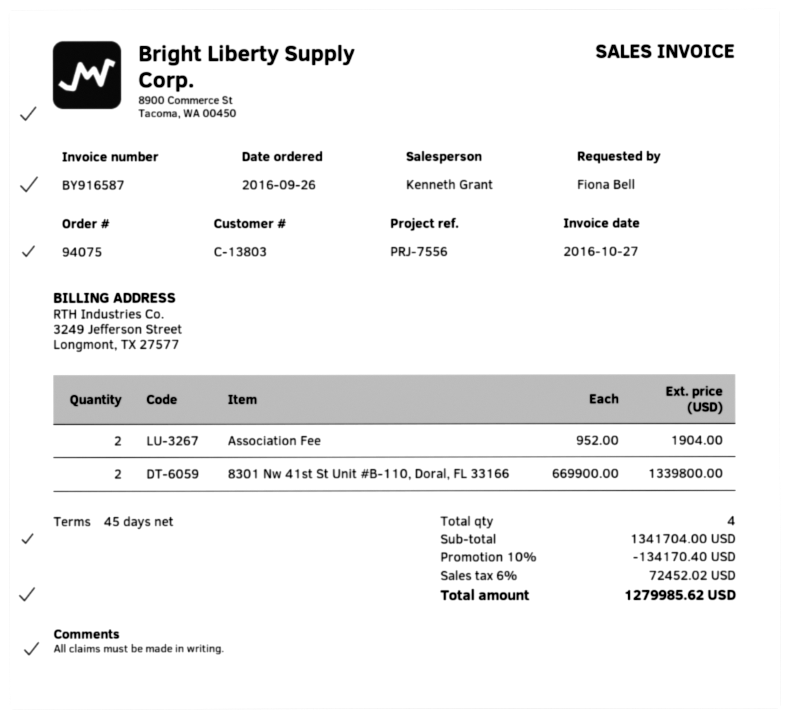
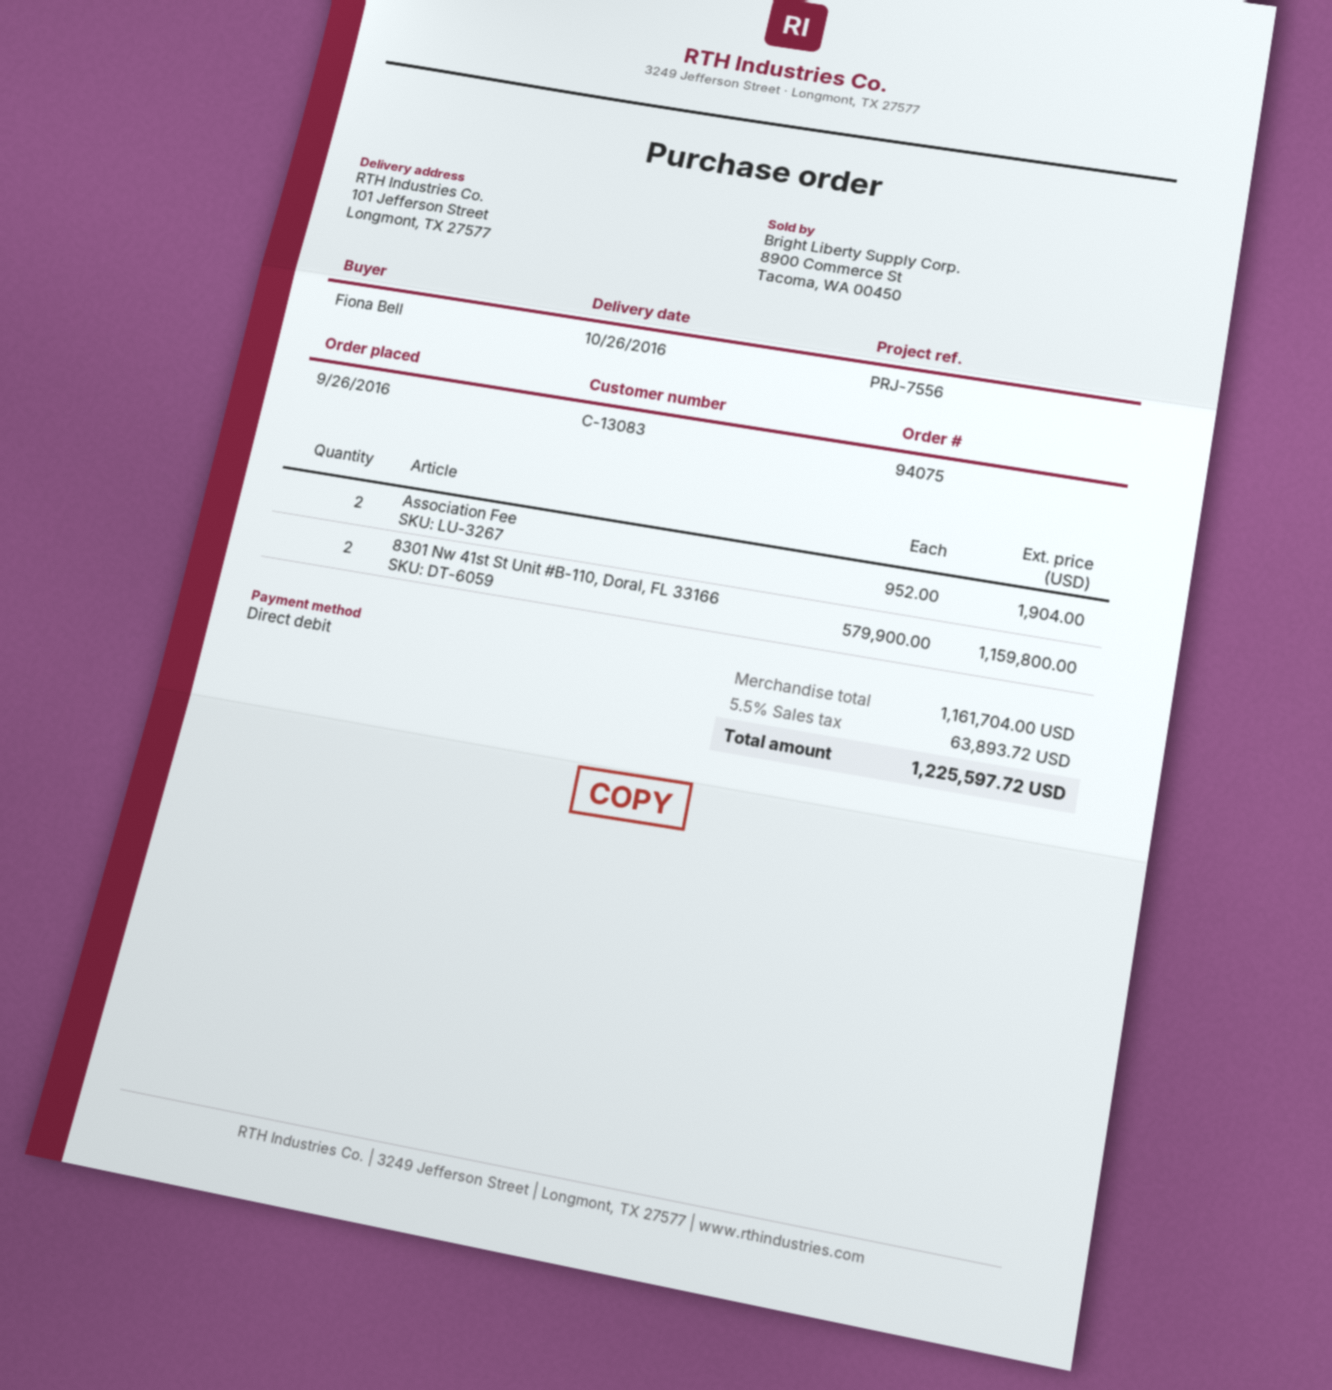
customer number: C-13803 -> C-13083
8301 Nw 41st St Unit #B-110, Doral, FL 33166: 2 x 669900.00 = 1339800.00 -> 2 x 579900.00 = 1159800.00
subtotal: 1341704.00 -> 1161704.00
discount: 10% = 134170.40 -> none
tax: 6% = 72452.02 -> 5.5% = 63893.72
total: 1279985.62 -> 1225597.72

